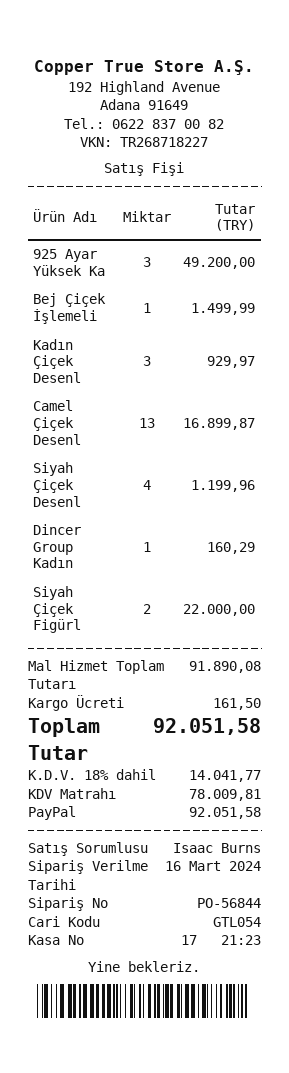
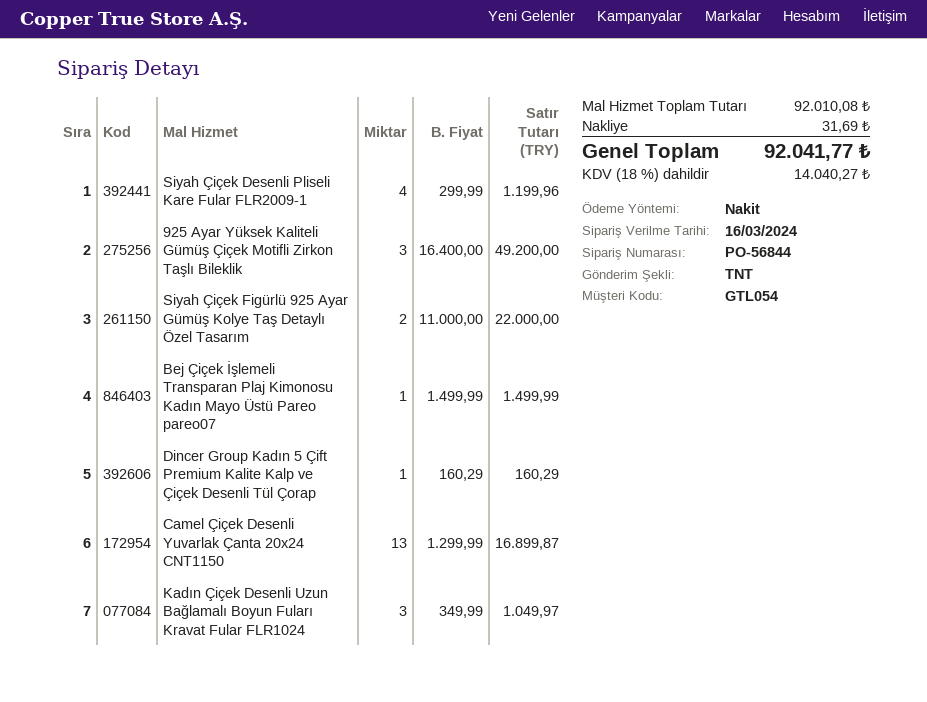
payment method: PayPal -> cash
Kadın Çiçek Desenl: 3 for 929.97 -> 3 for 1049.97
subtotal: 91890.08 -> 92010.08
shipping: 161.50 -> 31.69
tax: 18% = 14041.77 -> 18% = 14040.27
total: 92051.58 -> 92041.77

